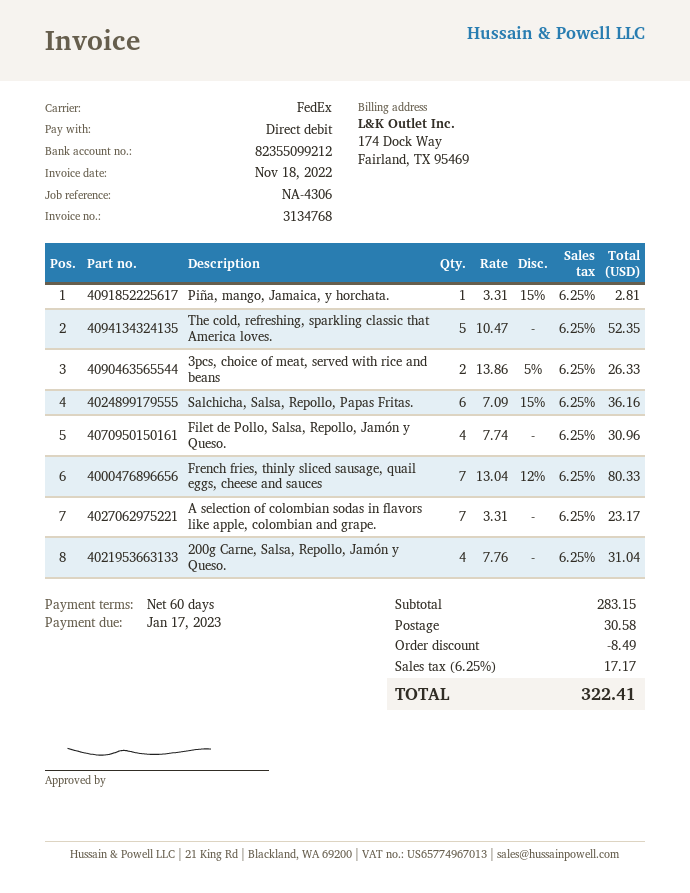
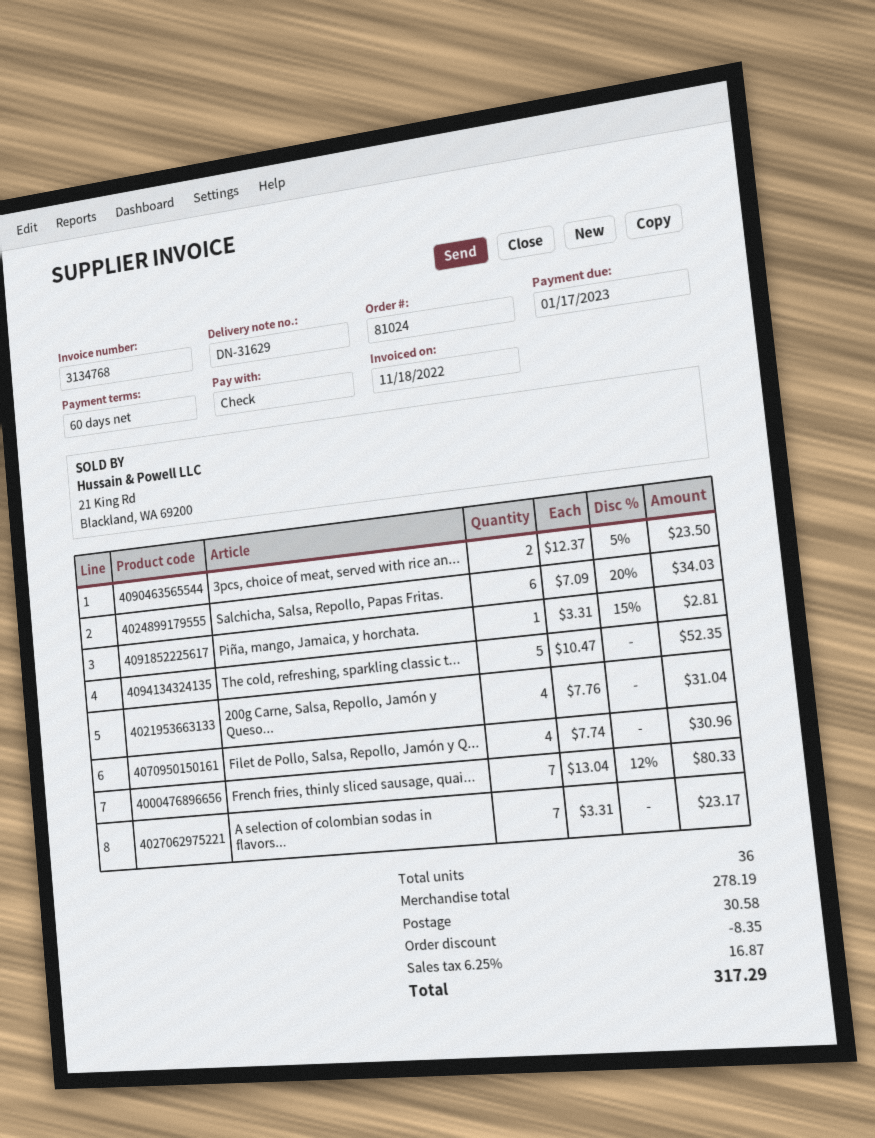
payment method: direct debit -> cheque
3pcs, choice of meat, served with rice and beans: 2 x 13.86 - 5% = 26.33 -> 2 x 12.37 - 5% = 23.50
Salchicha, Salsa, Repollo, Papas Fritas.: 6 x 7.09 - 15% = 36.16 -> 6 x 7.09 - 20% = 34.03
subtotal: 283.15 -> 278.19
discount: 8.49 -> 8.35
tax: 6.25% = 17.17 -> 6.25% = 16.87
total: 322.41 -> 317.29

